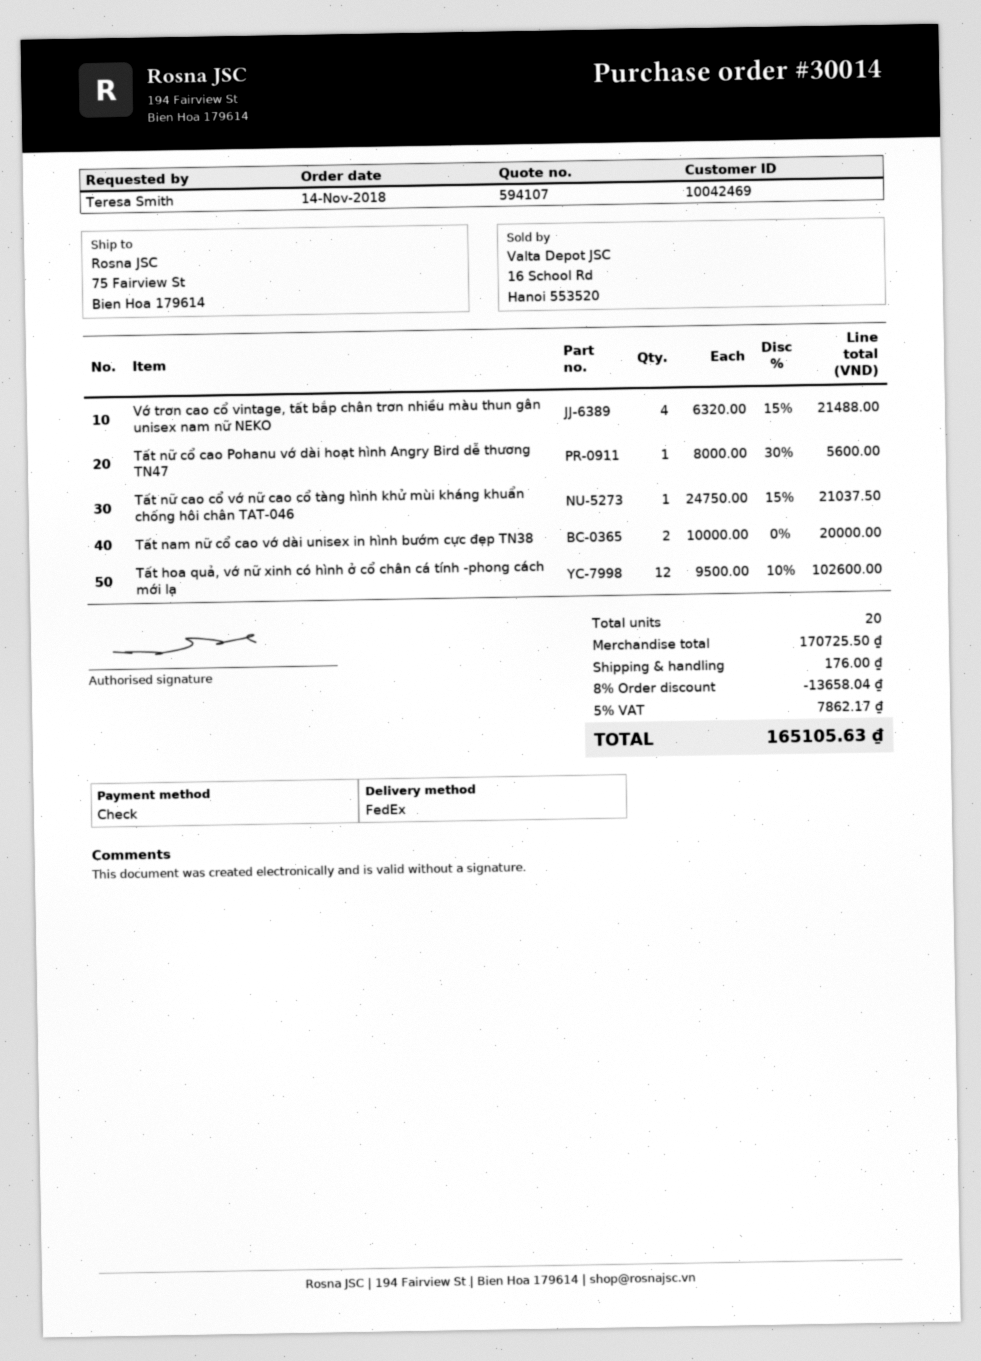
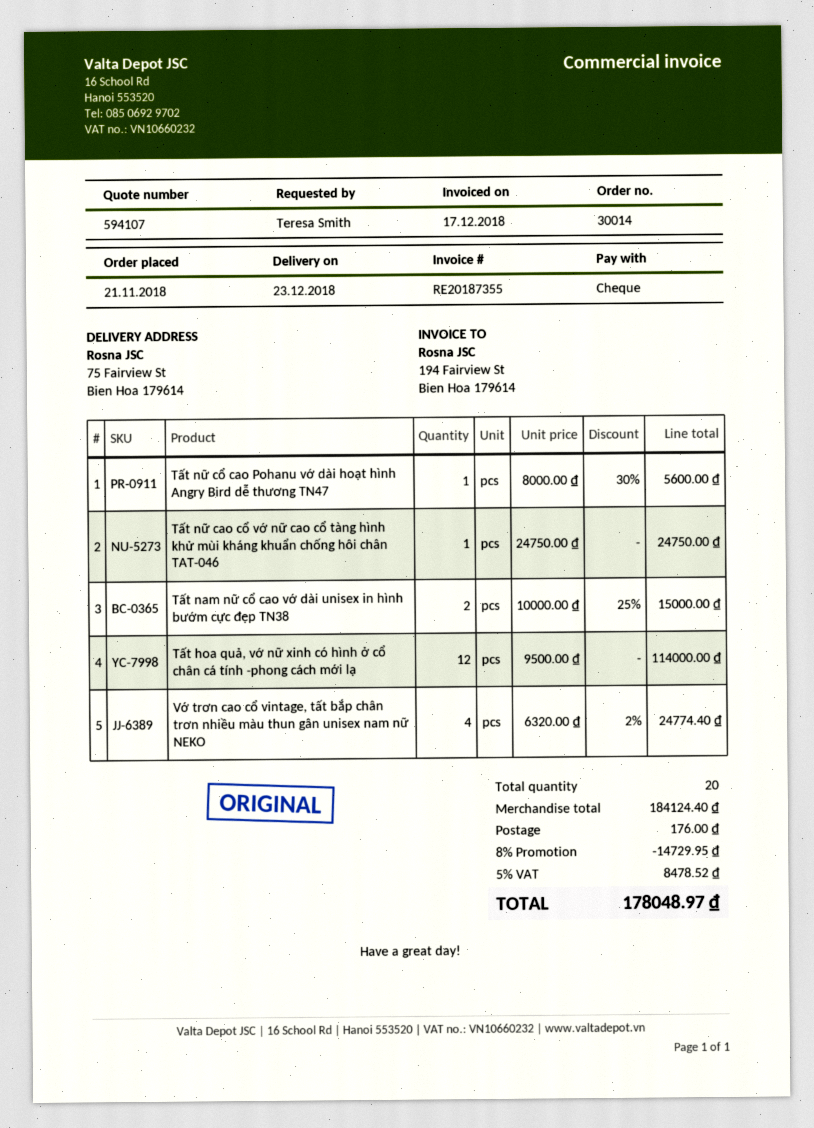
order date: 2018-11-14 -> 2018-11-21
Vớ trơn cao cổ vintage, tất bắp chân trơn nhiều màu thun gân unisex nam nữ NEKO: 4 x 6320.00 - 15% = 21488.00 -> 4 x 6320.00 - 2% = 24774.40
Tất nữ cao cổ vớ nữ cao cổ tàng hình khử mùi kháng khuẩn chống hôi chân TAT-046: 1 x 24750.00 - 15% = 21037.50 -> 1 x 24750.00 = 24750.00
Tất nam nữ cổ cao vớ dài unisex in hình bướm cực đẹp TN38: 2 x 10000.00 = 20000.00 -> 2 x 10000.00 - 25% = 15000.00
Tất hoa quả, vớ nữ xinh có hình ở cổ chân cá tính -phong cách mới lạ: 12 x 9500.00 - 10% = 102600.00 -> 12 x 9500.00 = 114000.00
subtotal: 170725.50 -> 184124.40
discount: 8% = 13658.04 -> 8% = 14729.95
tax: 5% = 7862.17 -> 5% = 8478.52
total: 165105.63 -> 178048.97

